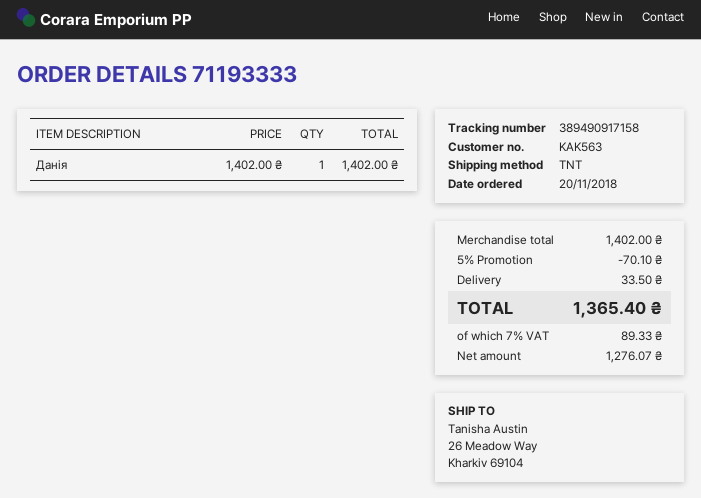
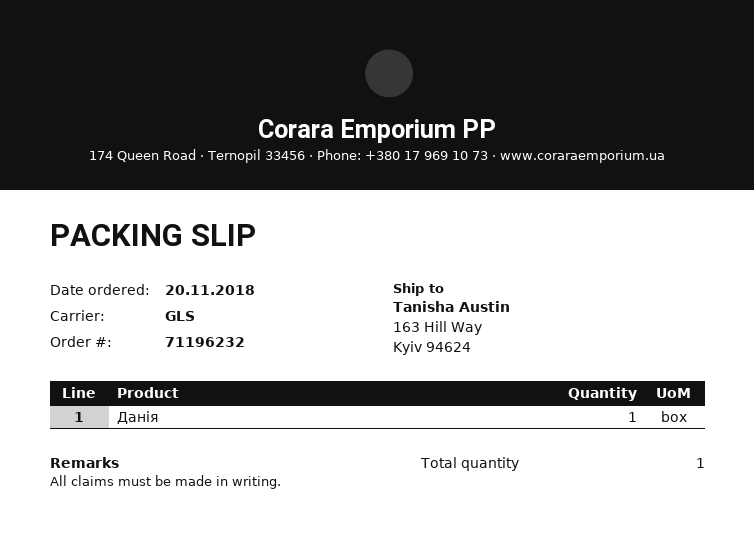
order number: 71193333 -> 71196232
shipping method: TNT -> GLS
ship to: 26 Meadow Way, Kharkiv 69104 -> 163 Hill Way, Kyiv 94624

